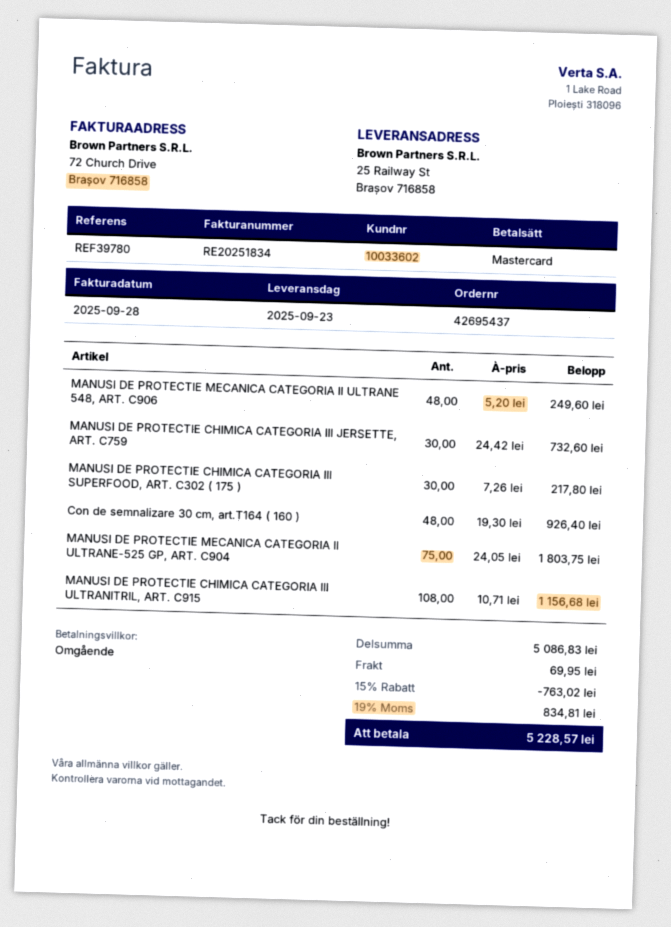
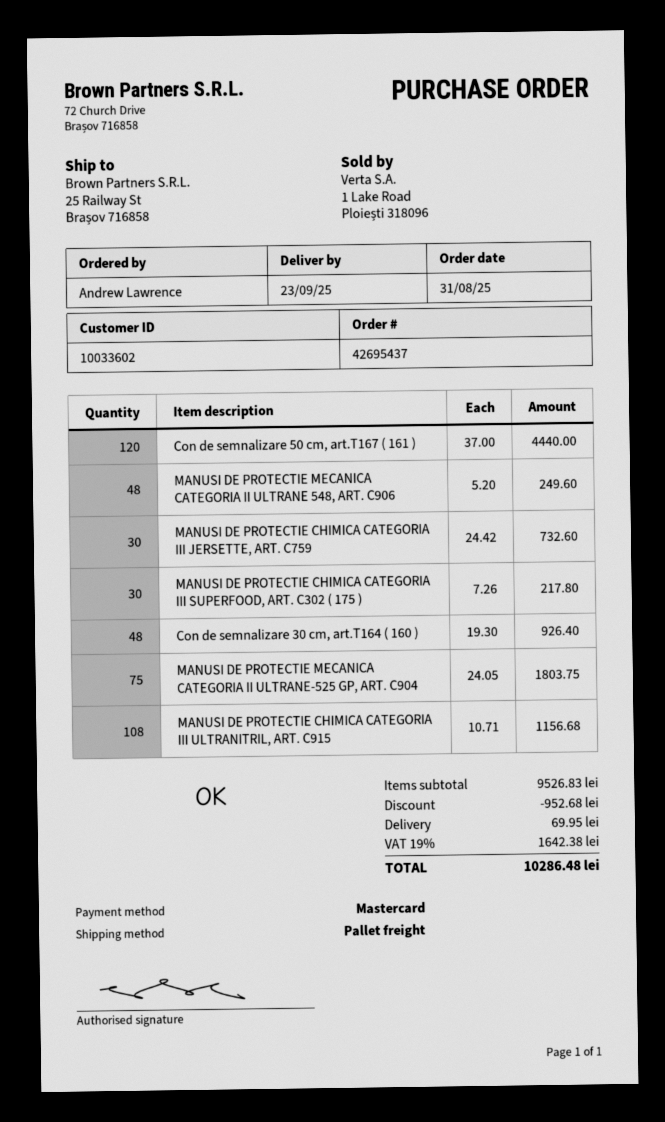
Con de semnalizare 50 cm, art.T167 ( 161 ): none -> 120 x 37.00 = 4440.00
subtotal: 5086.83 -> 9526.83
discount: 763.02 -> 952.68
tax: 19% = 834.81 -> 19% = 1642.38
total: 5228.57 -> 10286.48

